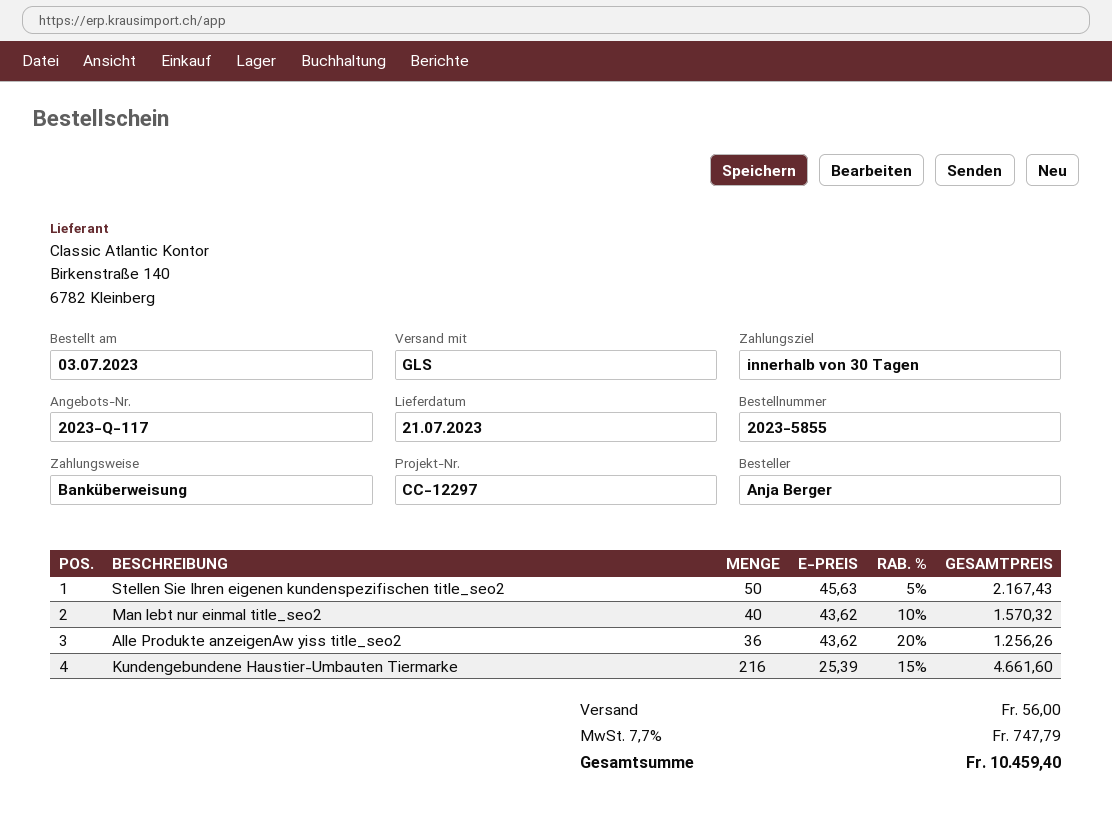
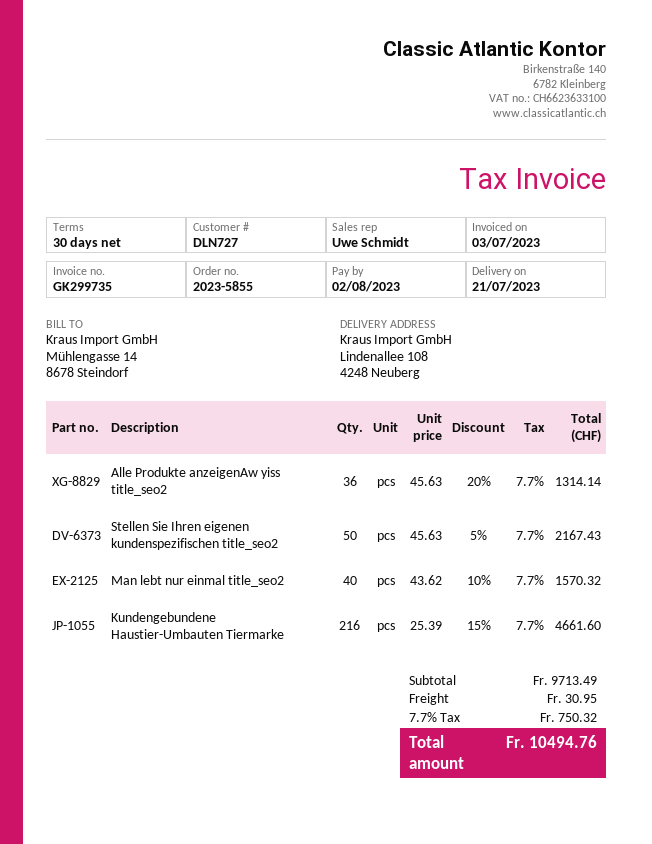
Alle Produkte anzeigenAw yiss title_seo2: 36 x 43.62 - 20% = 1256.26 -> 36 x 45.63 - 20% = 1314.14
shipping: 56.00 -> 30.95
tax: 7.7% = 747.79 -> 7.7% = 750.32
total: 10459.40 -> 10494.76

